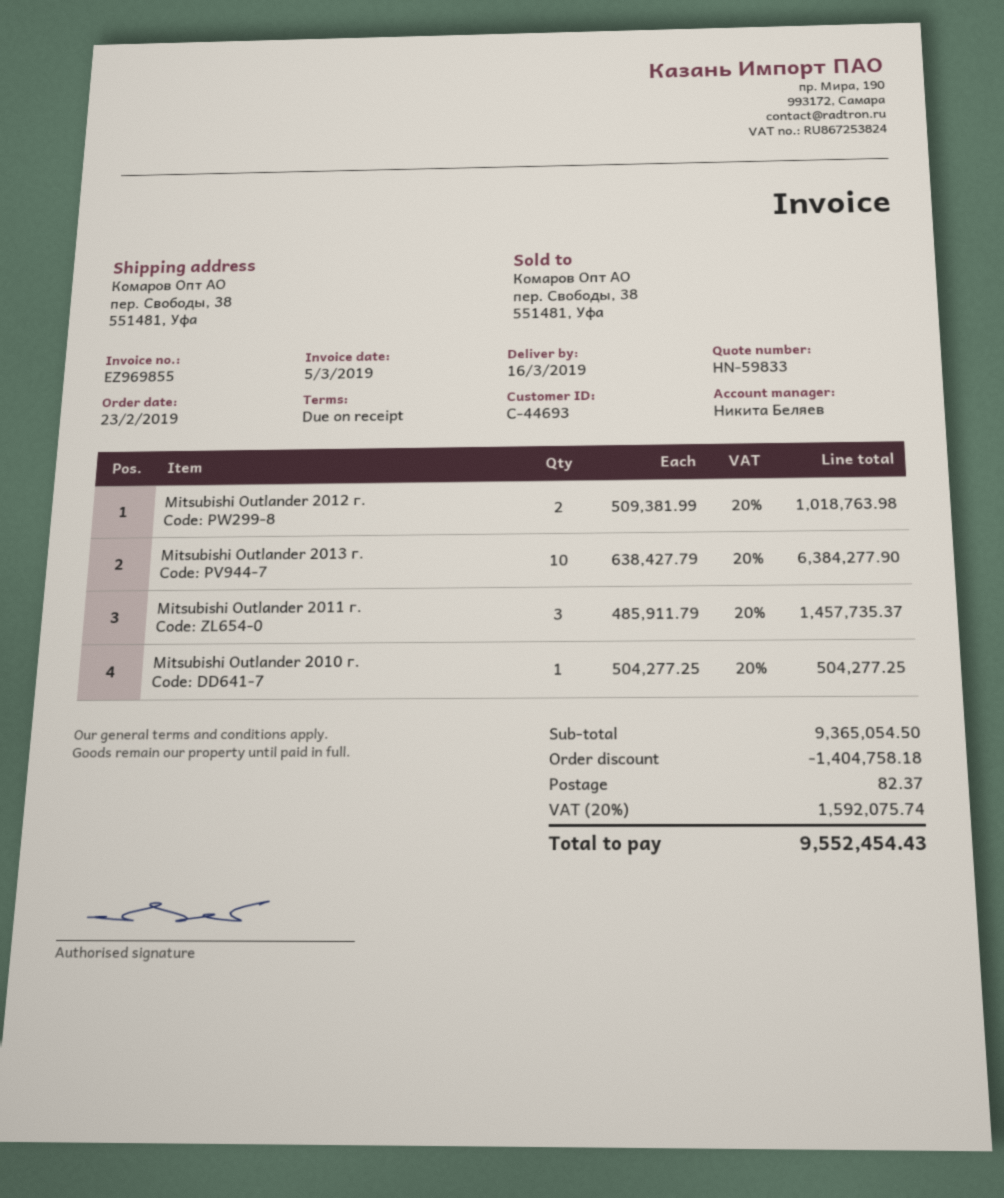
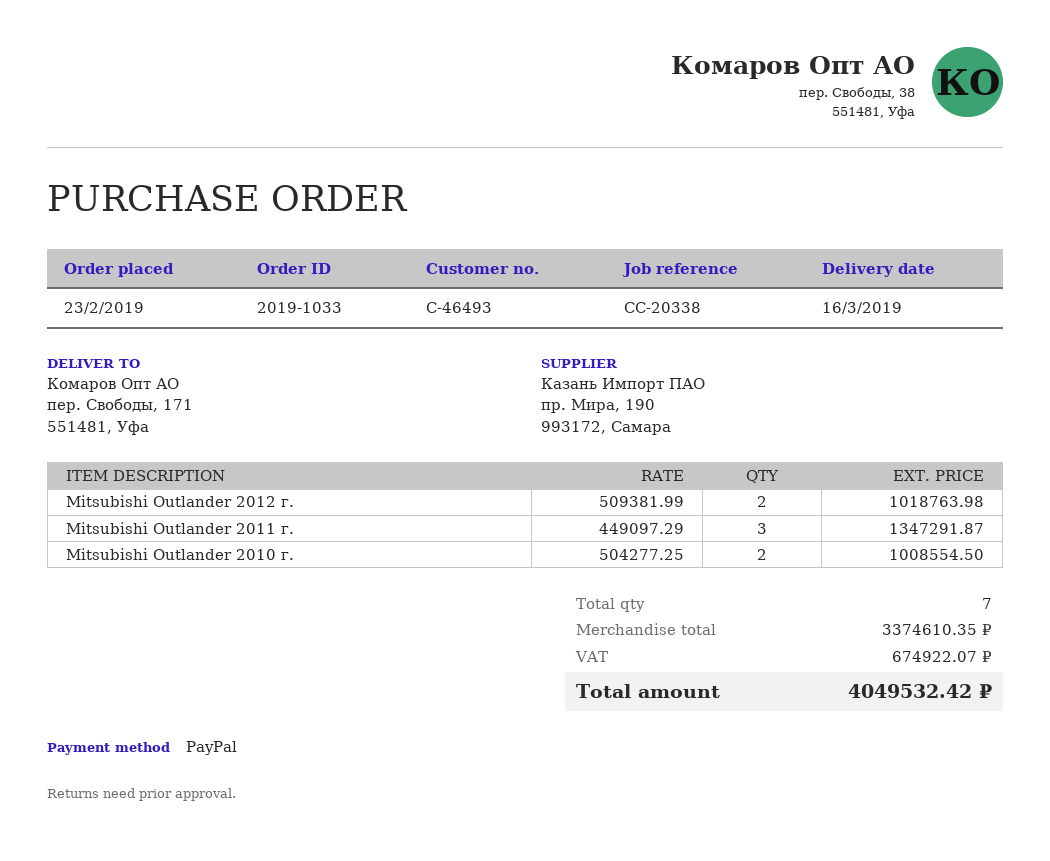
customer number: C-44693 -> C-46493
ship to: пер. Свободы, 38, 551481, Уфа -> пер. Свободы, 171, 551481, Уфа
Mitsubishi Outlander 2013 г.: 10 x 638427.79 = 6384277.90 -> none
Mitsubishi Outlander 2011 г.: 3 x 485911.79 = 1457735.37 -> 3 x 449097.29 = 1347291.87
Mitsubishi Outlander 2010 г.: 1 x 504277.25 = 504277.25 -> 2 x 504277.25 = 1008554.50
subtotal: 9365054.50 -> 3374610.35
discount: 1404758.18 -> none
shipping: 82.37 -> none
tax: 1592075.74 -> 674922.07
total: 9552454.43 -> 4049532.42

